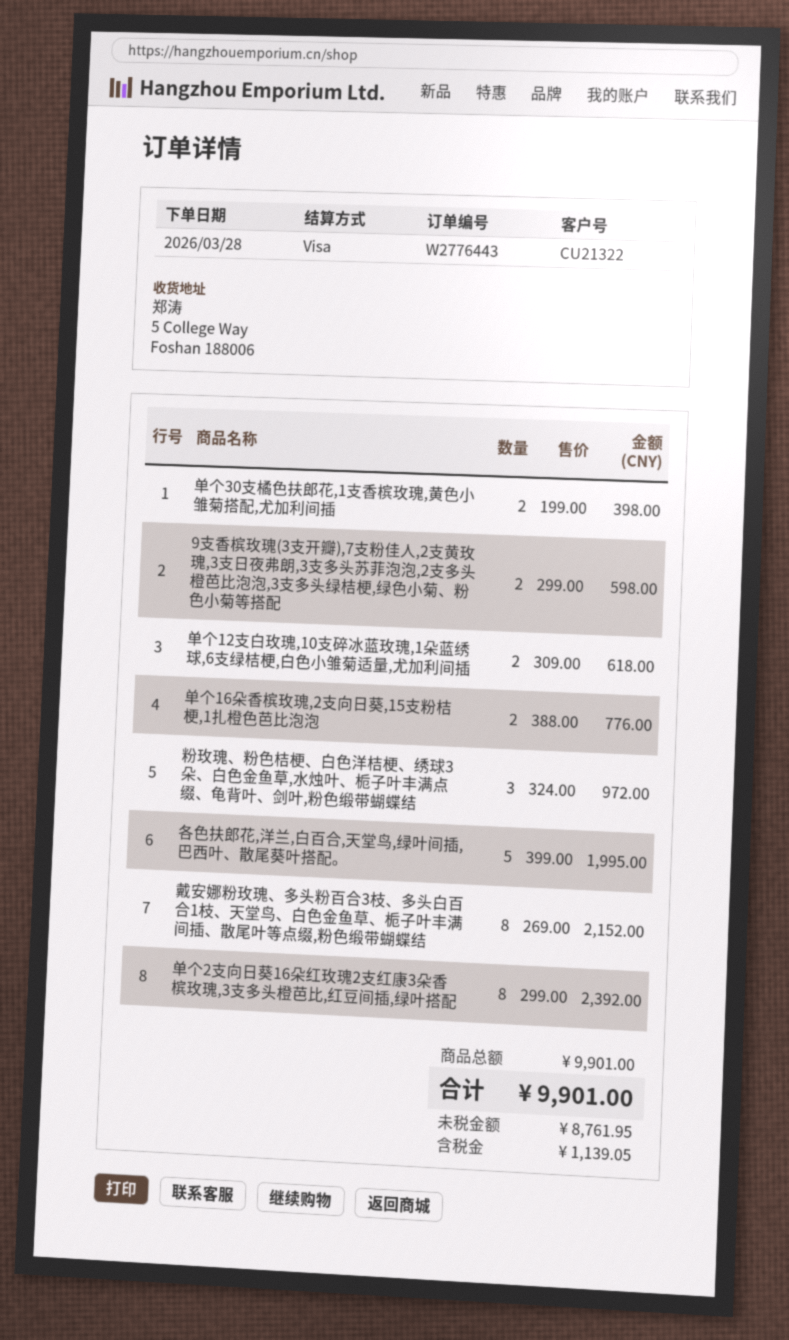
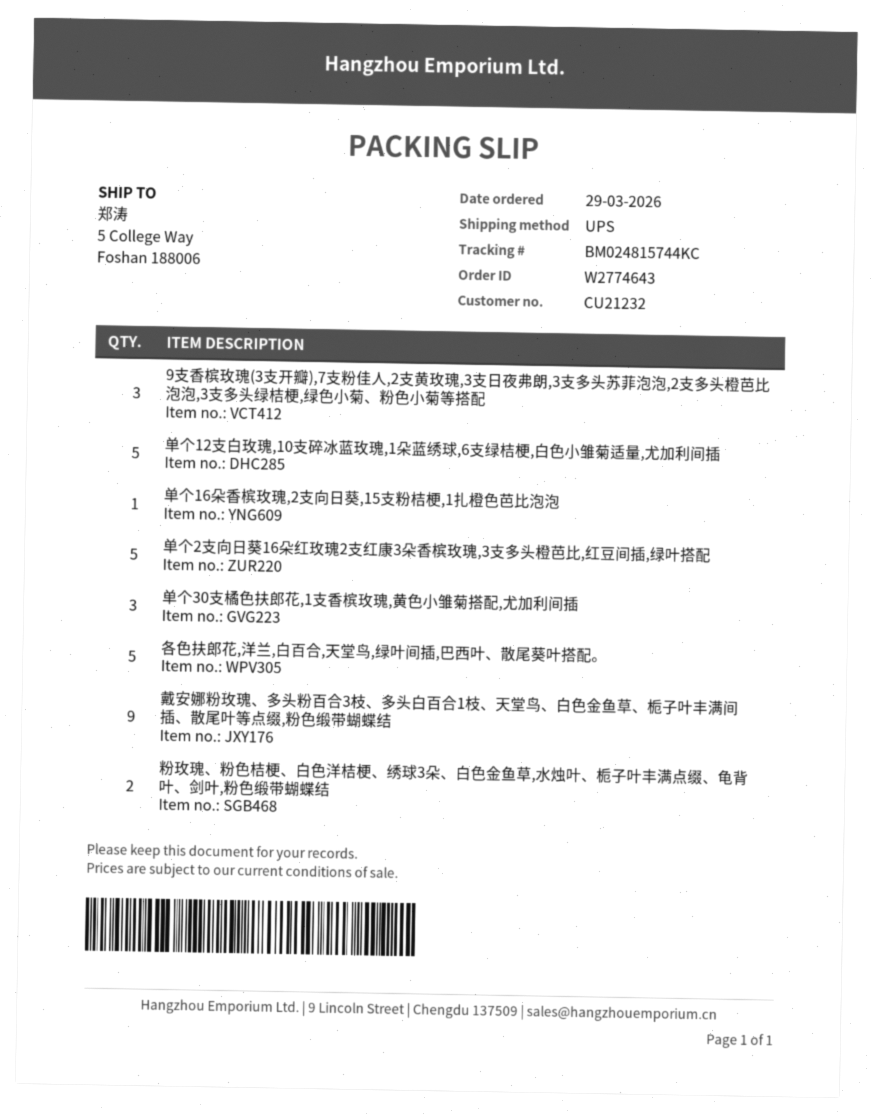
order number: W2776443 -> W2774643
order date: 2026-03-28 -> 2026-03-29
customer number: CU21322 -> CU21232
单个30支橘色扶郎花,1支香槟玫瑰,黄色小雏菊搭配,尤加利间插: 2 -> 3
9支香槟玫瑰(3支开瓣),7支粉佳人,2支黄玫瑰,3支日夜弗朗,3支多头苏菲泡泡,2支多头橙芭比泡泡,3支多头绿桔梗,绿色小菊、粉色小菊等搭配: 2 -> 3
单个12支白玫瑰,10支碎冰蓝玫瑰,1朵蓝绣球,6支绿桔梗,白色小雏菊适量,尤加利间插: 2 -> 5
单个16朵香槟玫瑰,2支向日葵,15支粉桔梗,1扎橙色芭比泡泡: 2 -> 1
粉玫瑰、粉色桔梗、白色洋桔梗、绣球3朵、白色金鱼草,水烛叶、栀子叶丰满点缀、龟背叶、剑叶,粉色缎带蝴蝶结: 3 -> 2
戴安娜粉玫瑰、多头粉百合3枝、多头白百合1枝、天堂鸟、白色金鱼草、栀子叶丰满间插、散尾叶等点缀,粉色缎带蝴蝶结: 8 -> 9
单个2支向日葵16朵红玫瑰2支红康3朵香槟玫瑰,3支多头橙芭比,红豆间插,绿叶搭配: 8 -> 5

